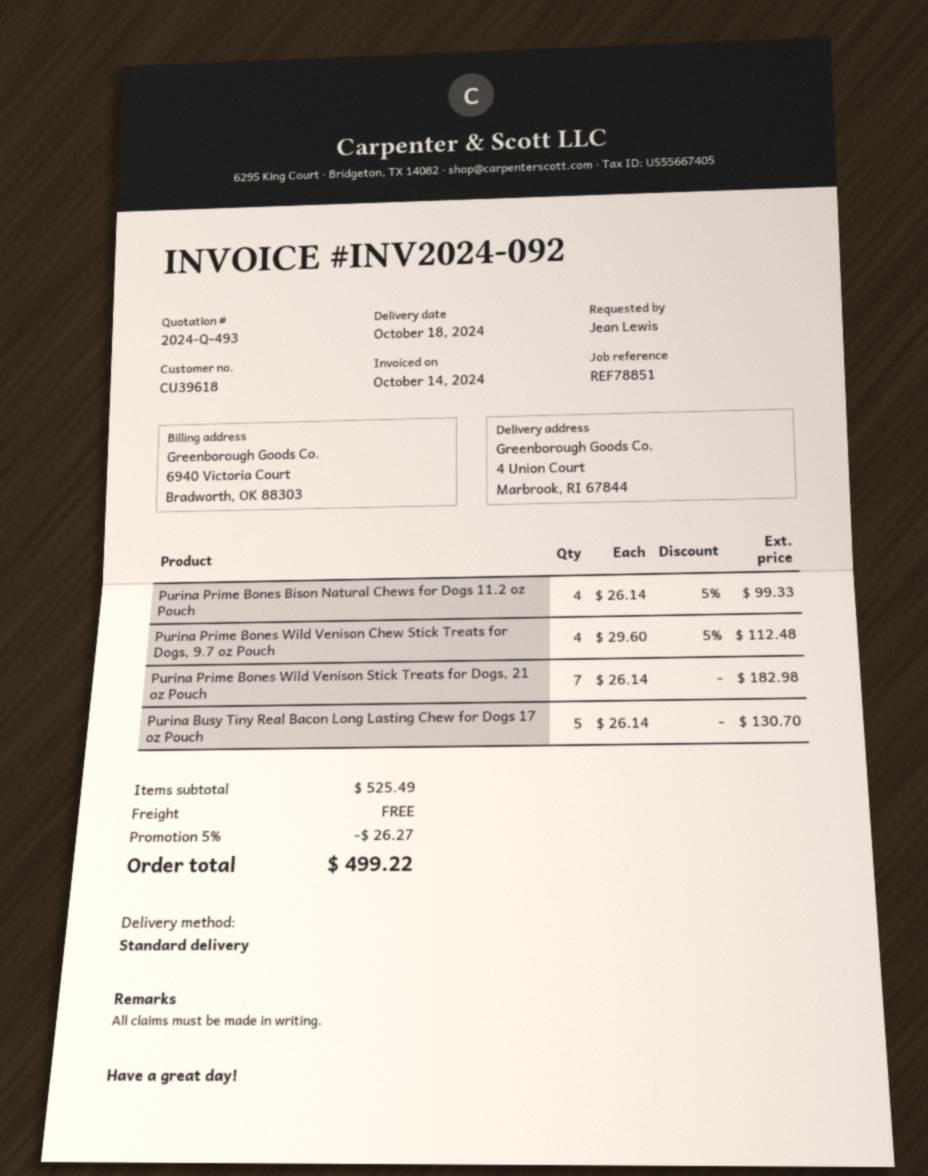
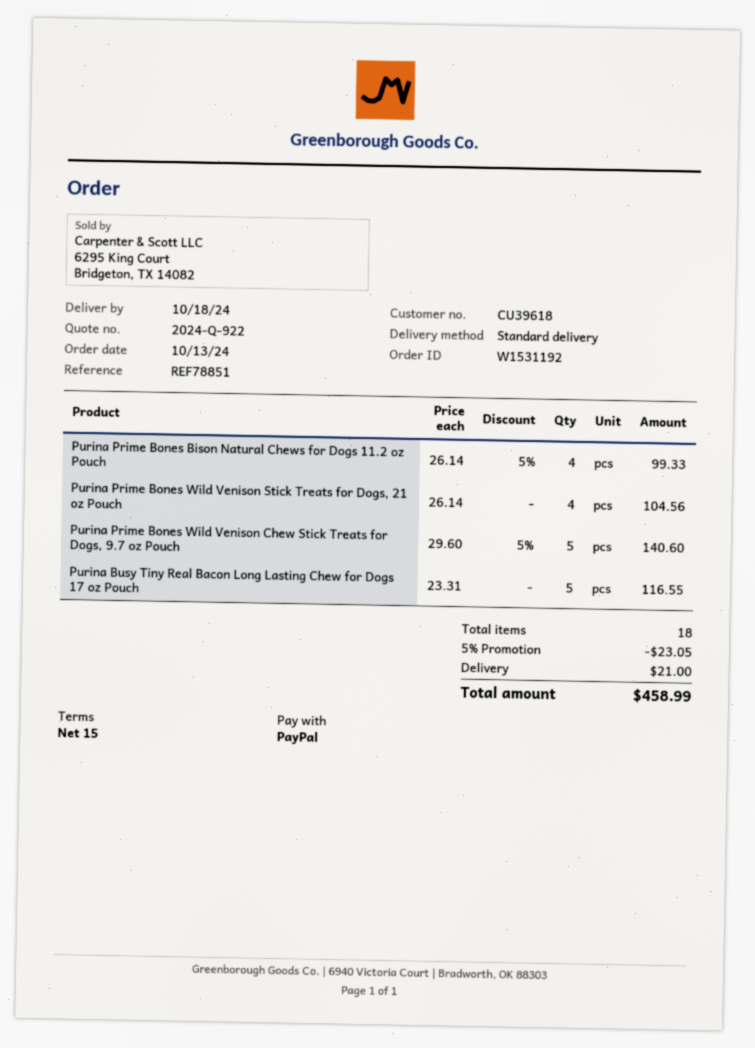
quote number: 2024-Q-493 -> 2024-Q-922
Purina Prime Bones Wild Venison Chew Stick Treats for Dogs, 9.7 oz Pouch: 4 x 29.60 - 5% = 112.48 -> 5 x 29.60 - 5% = 140.60
Purina Prime Bones Wild Venison Stick Treats for Dogs, 21 oz Pouch: 7 x 26.14 = 182.98 -> 4 x 26.14 = 104.56
Purina Busy Tiny Real Bacon Long Lasting Chew for Dogs 17 oz Pouch: 5 x 26.14 = 130.70 -> 5 x 23.31 = 116.55
discount: 5% = 26.27 -> 5% = 23.05
shipping: 0.00 -> 21.00
total: 499.22 -> 458.99

